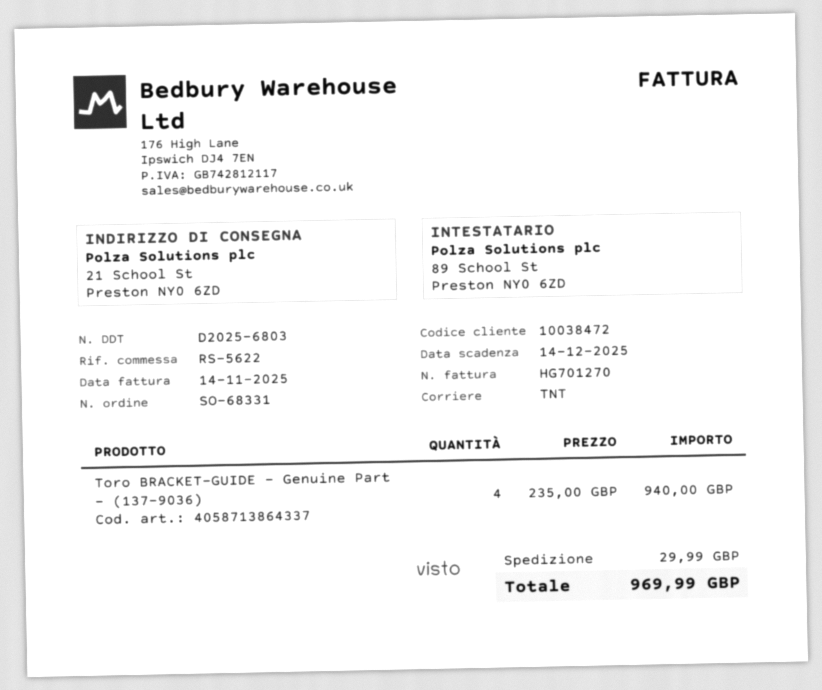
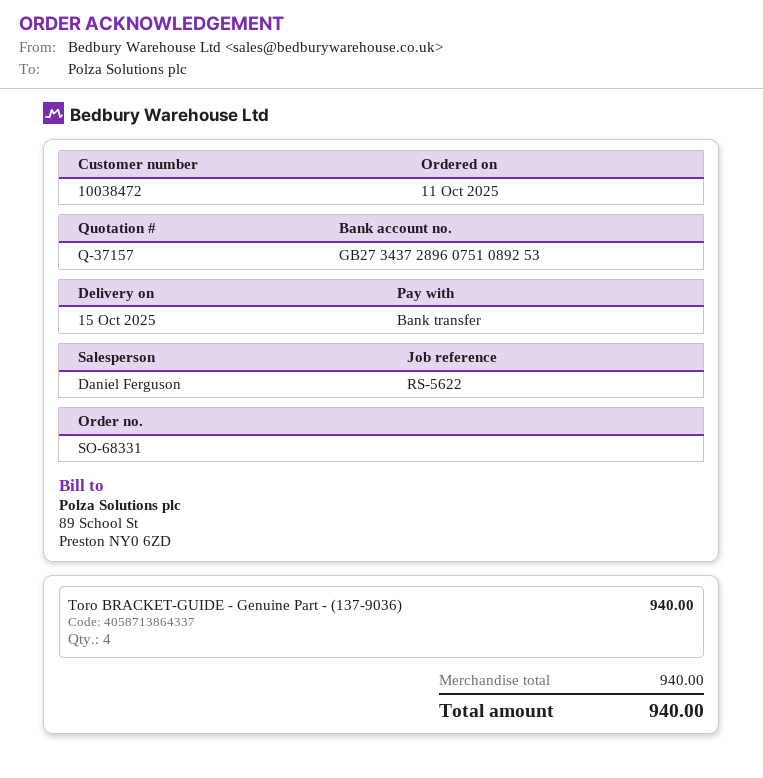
shipping: 29.99 -> none
total: 969.99 -> 940.00

